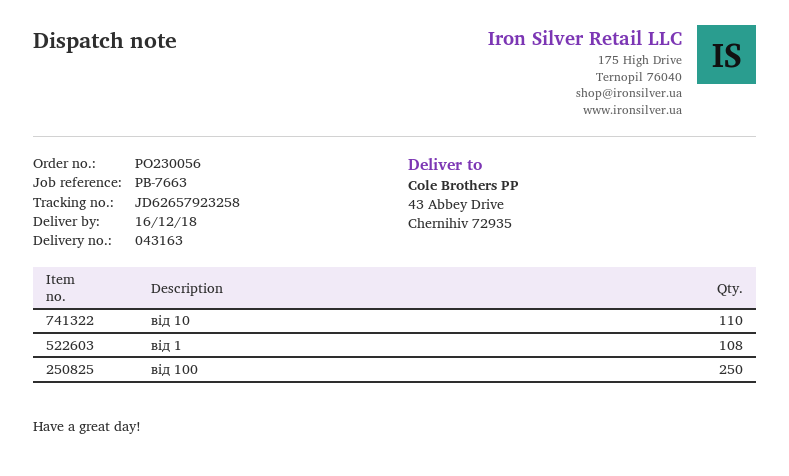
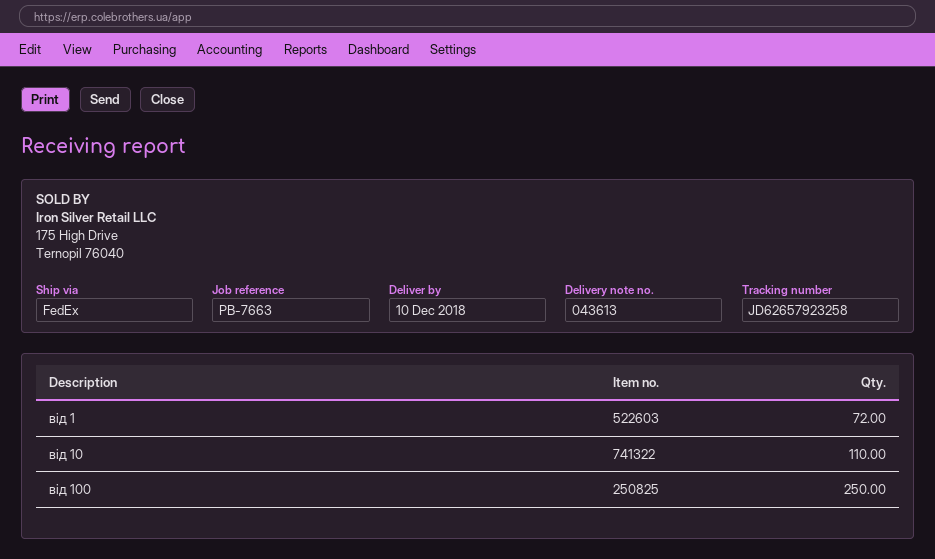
delivery note number: 043163 -> 043613
delivery date: 2018-12-16 -> 2018-12-10
від 1: 108 -> 72

